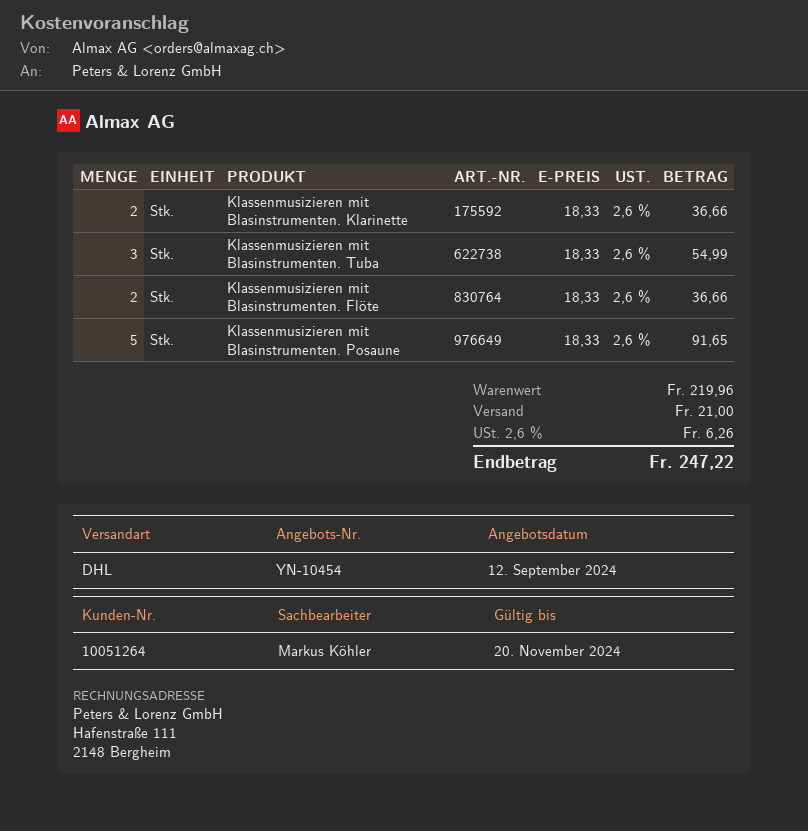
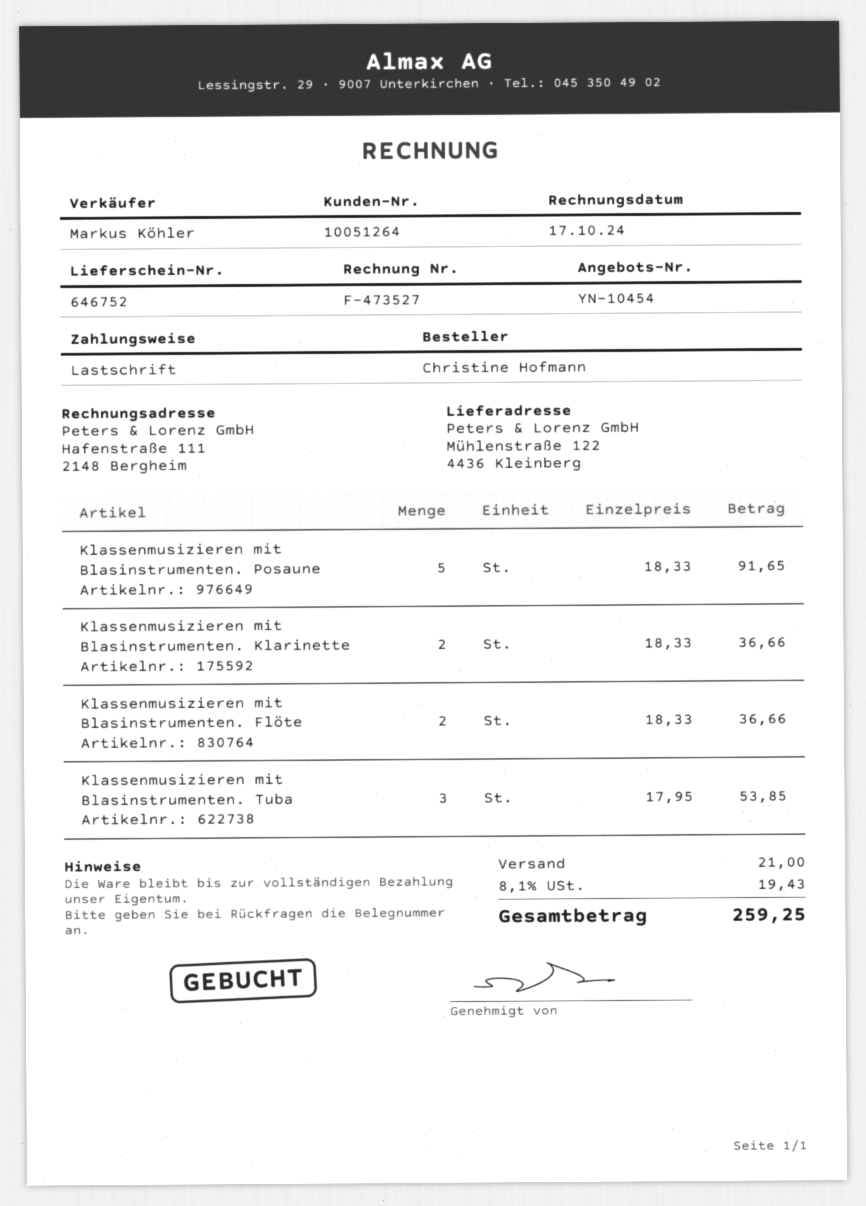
Klassenmusizieren mit Blasinstrumenten. Tuba: 3 x 18.33 = 54.99 -> 3 x 17.95 = 53.85
tax: 2.6% = 6.26 -> 8.1% = 19.43
total: 247.22 -> 259.25

